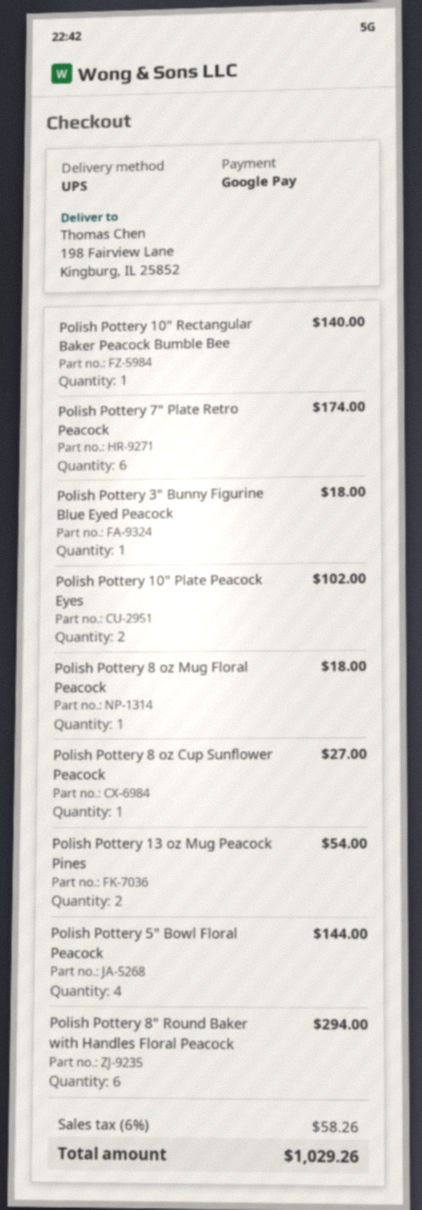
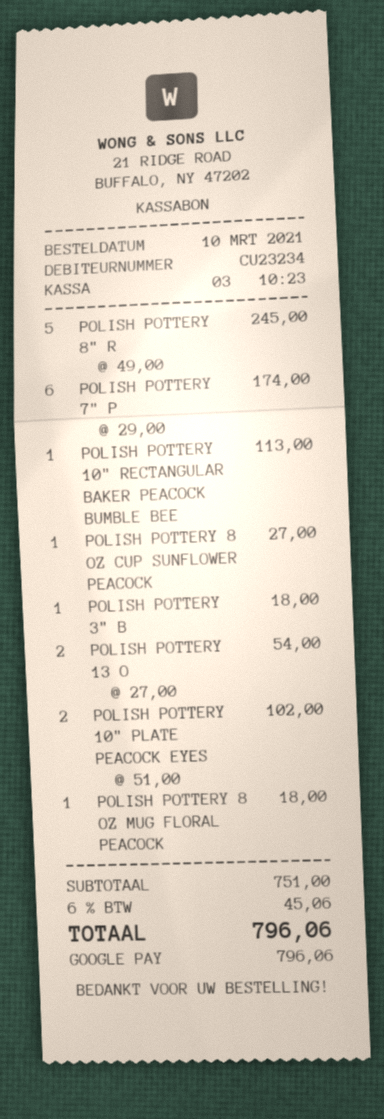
Polish Pottery 10" Rectangular Baker Peacock Bumble Bee: 1 for 140.00 -> 1 for 113.00
Polish Pottery 5" Bowl Floral Peacock: 4 for 144.00 -> none
Polish Pottery 8" Round Baker with Handles Floral Peacock: 6 for 294.00 -> 5 for 245.00
tax: 6% = 58.26 -> 6% = 45.06
total: 1029.26 -> 796.06

